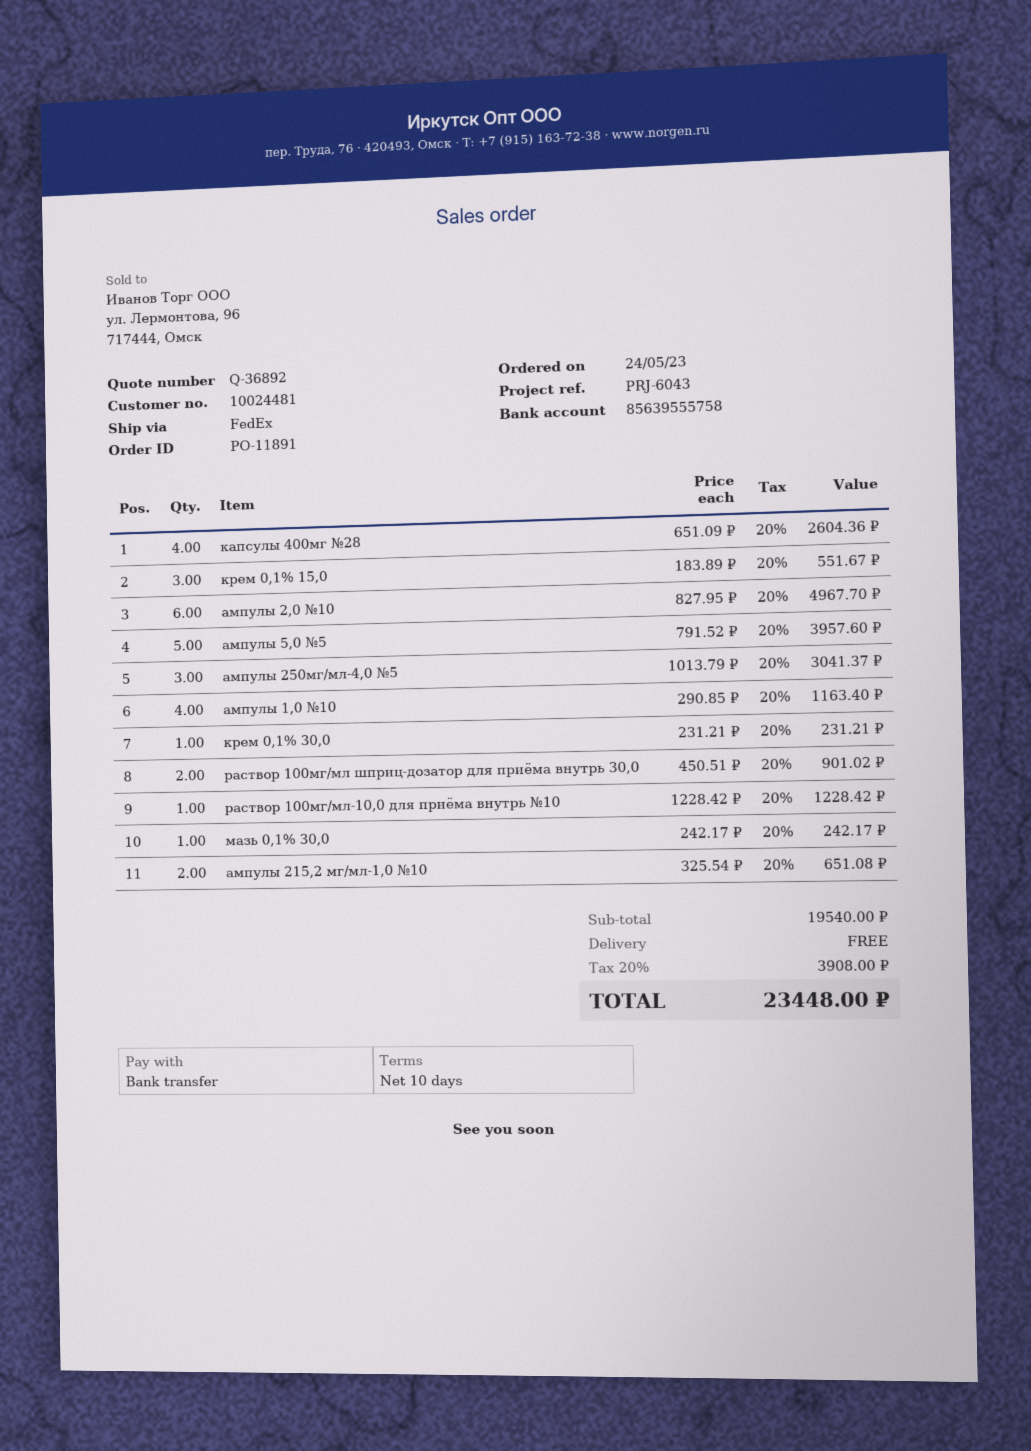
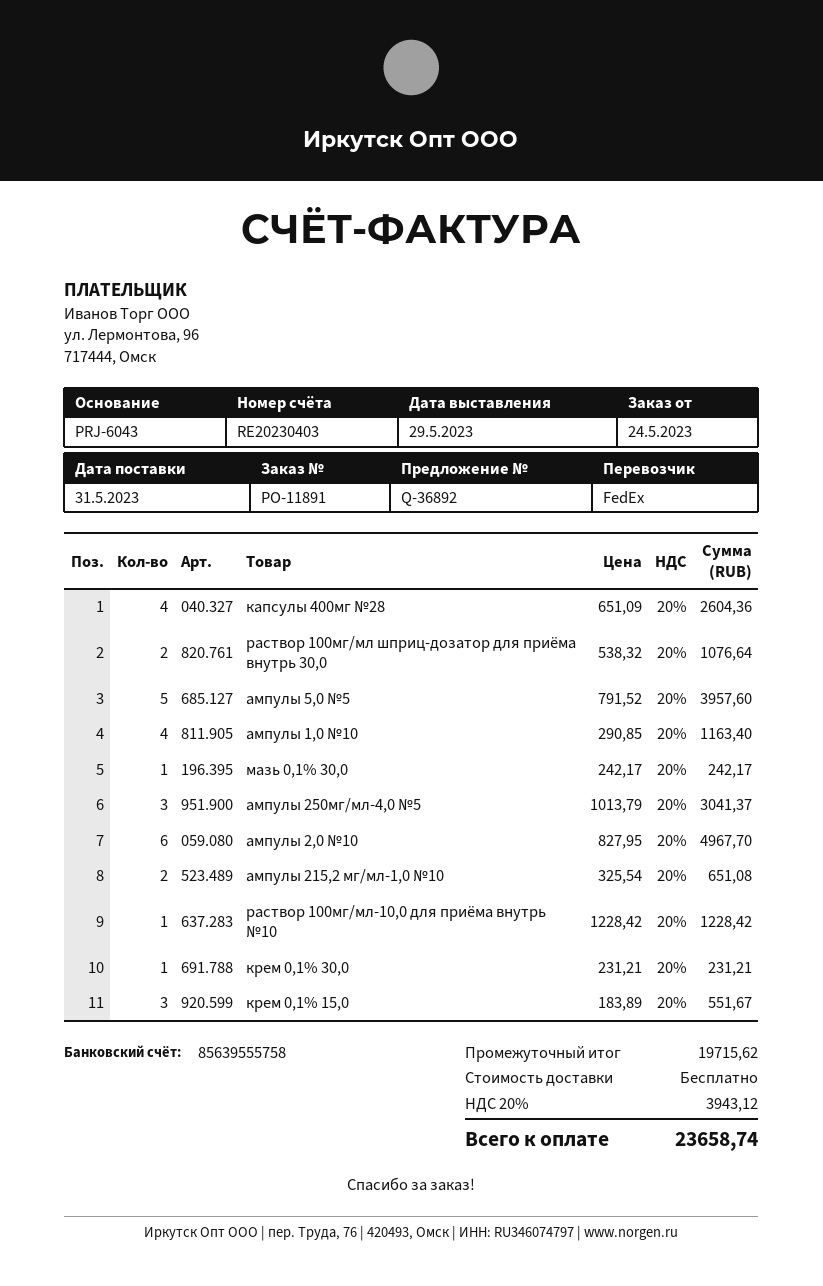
раствор 100мг/мл шприц-дозатор для приёма внутрь 30,0: 2 x 450.51 = 901.02 -> 2 x 538.32 = 1076.64
subtotal: 19540.00 -> 19715.62
tax: 20% = 3908.00 -> 20% = 3943.12
total: 23448.00 -> 23658.74

